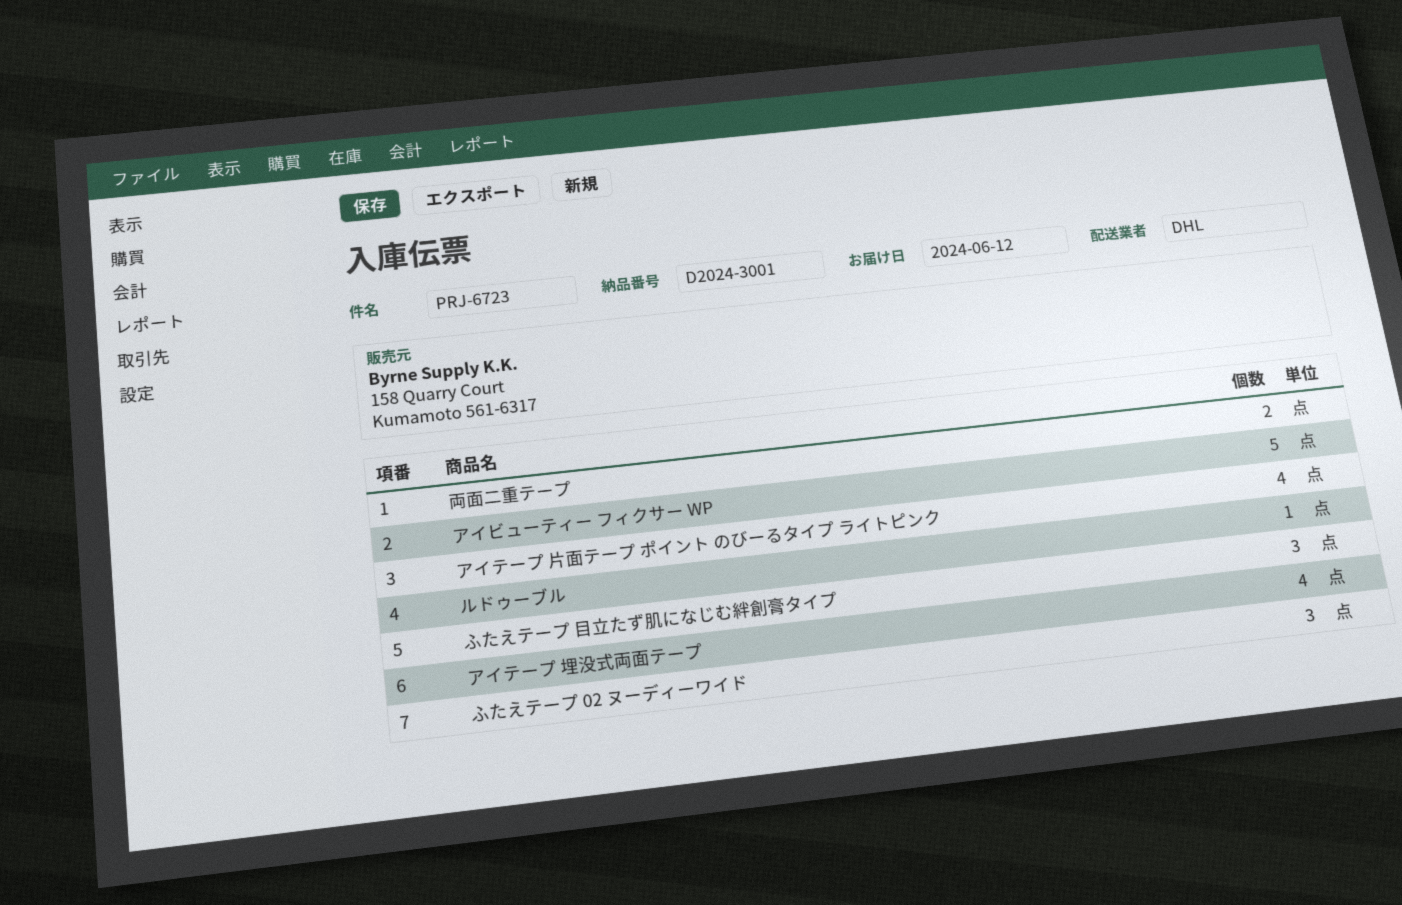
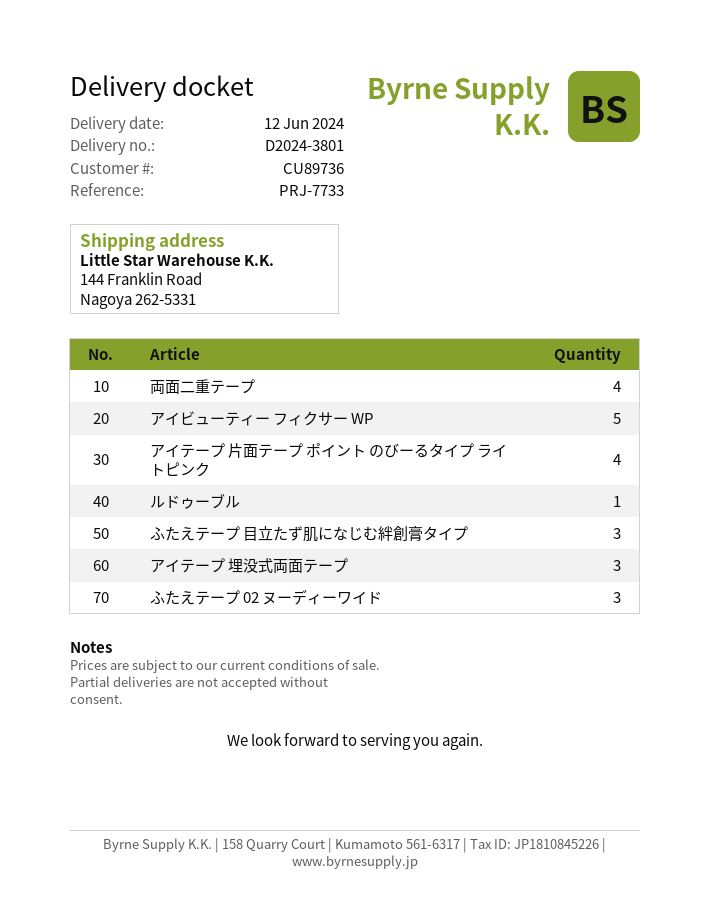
delivery note number: D2024-3001 -> D2024-3801
reference: PRJ-6723 -> PRJ-7733
両面二重テープ: 2 -> 4
アイテープ 埋没式両面テープ: 4 -> 3

